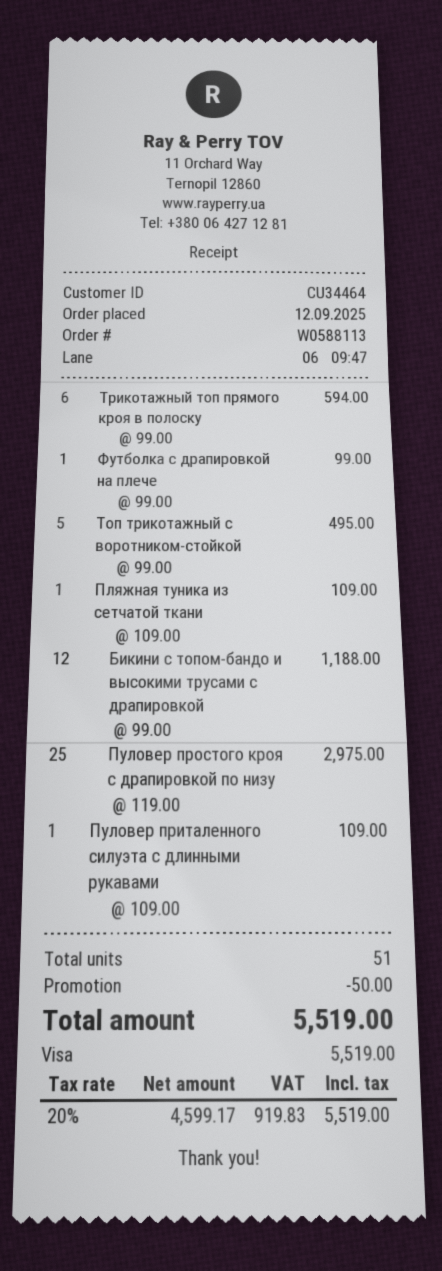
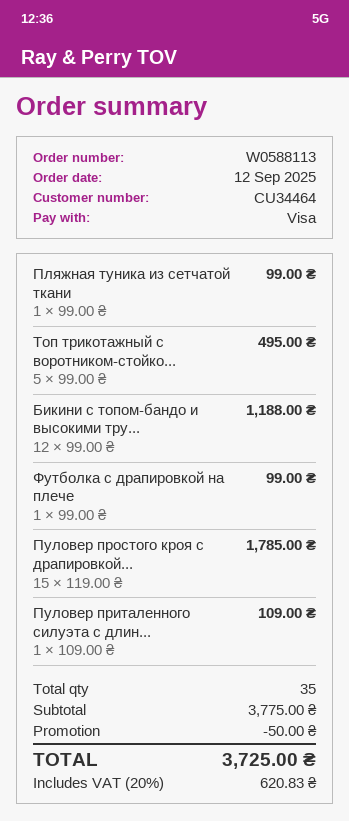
Трикотажный топ прямого кроя в полоску: 6 x 99.00 = 594.00 -> none
Пляжная туника из сетчатой ткани: 1 x 109.00 = 109.00 -> 1 x 99.00 = 99.00
Пуловер простого кроя с драпировкой по низу: 25 x 119.00 = 2975.00 -> 15 x 119.00 = 1785.00
total quantity: 51 -> 35
tax: 20% = 919.83 -> 20% = 620.83
total: 5519.00 -> 3725.00

